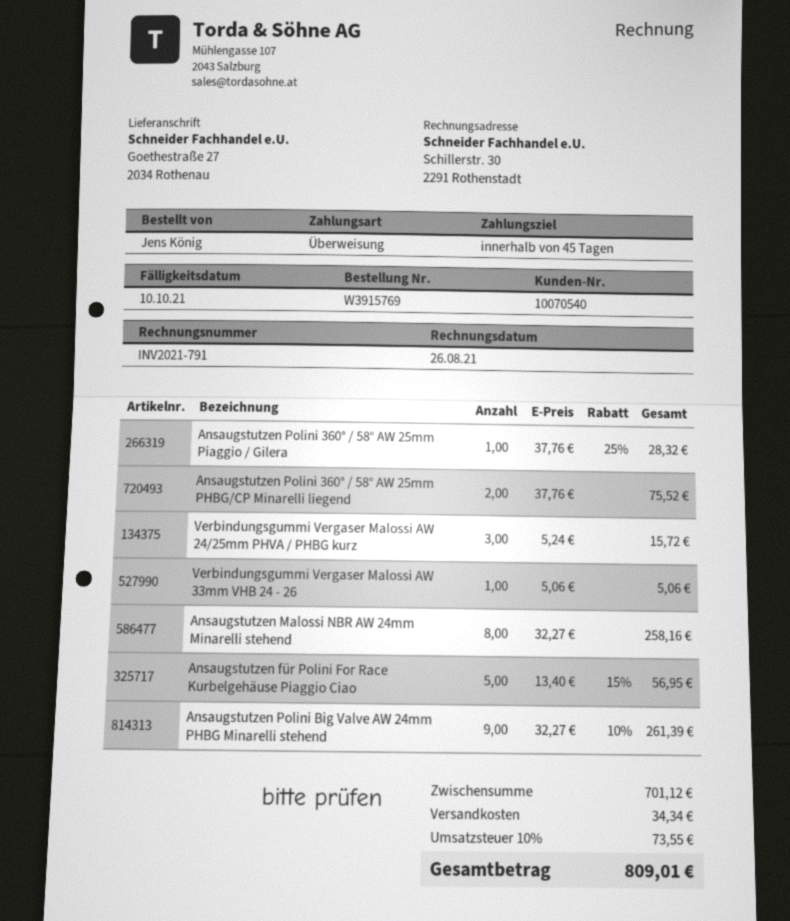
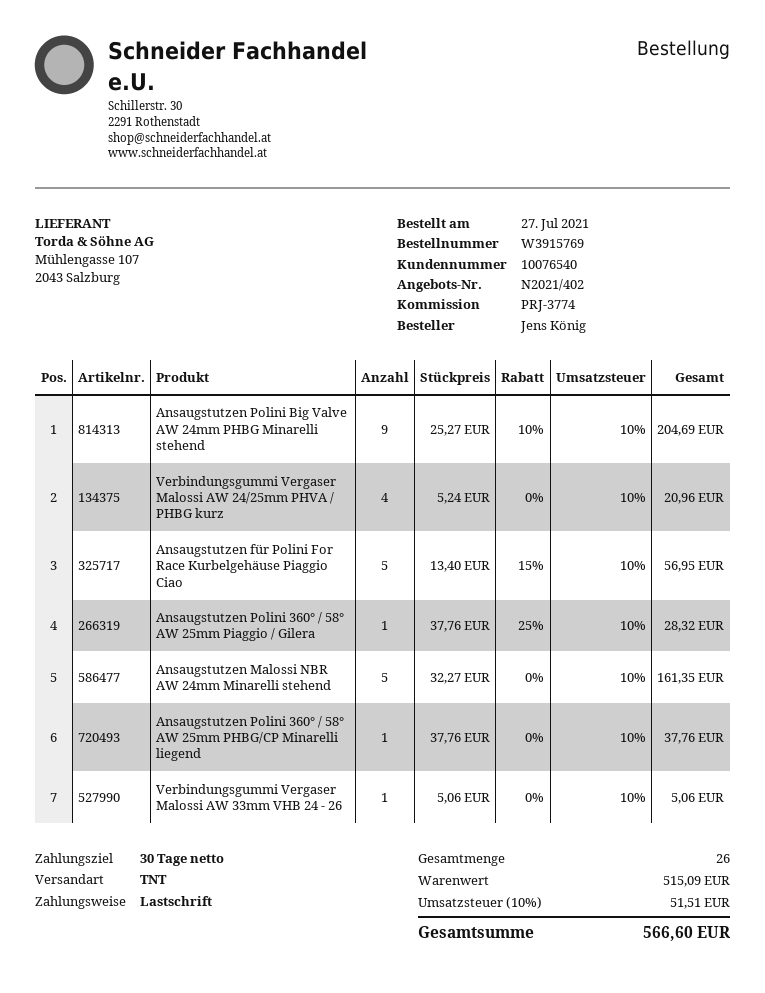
payment terms: 45 days -> 30 days
customer number: 10070540 -> 10076540
payment method: bank transfer -> direct debit
Ansaugstutzen Polini 360° / 58° AW 25mm PHBG/CP Minarelli liegend: 2 x 37.76 = 75.52 -> 1 x 37.76 = 37.76
Verbindungsgummi Vergaser Malossi AW 24/25mm PHVA / PHBG kurz: 3 x 5.24 = 15.72 -> 4 x 5.24 = 20.96
Ansaugstutzen Malossi NBR AW 24mm Minarelli stehend: 8 x 32.27 = 258.16 -> 5 x 32.27 = 161.35
Ansaugstutzen Polini Big Valve AW 24mm PHBG Minarelli stehend: 9 x 32.27 - 10% = 261.39 -> 9 x 25.27 - 10% = 204.69
subtotal: 701.12 -> 515.09
shipping: 34.34 -> none
tax: 10% = 73.55 -> 10% = 51.51
total: 809.01 -> 566.60

